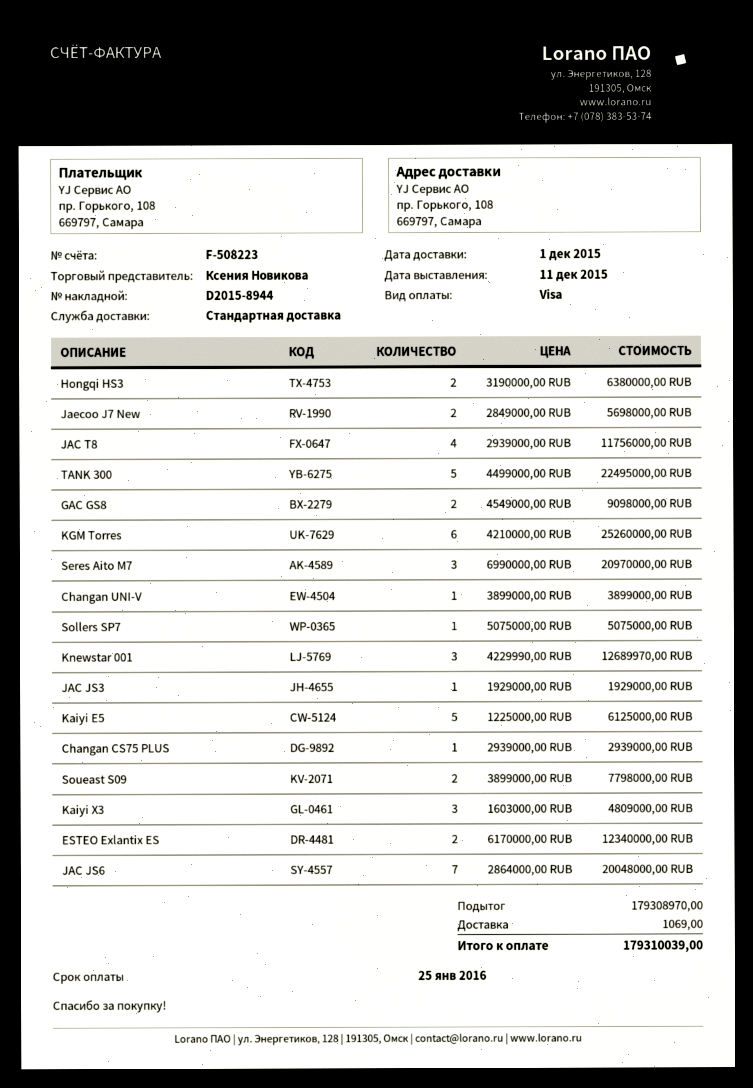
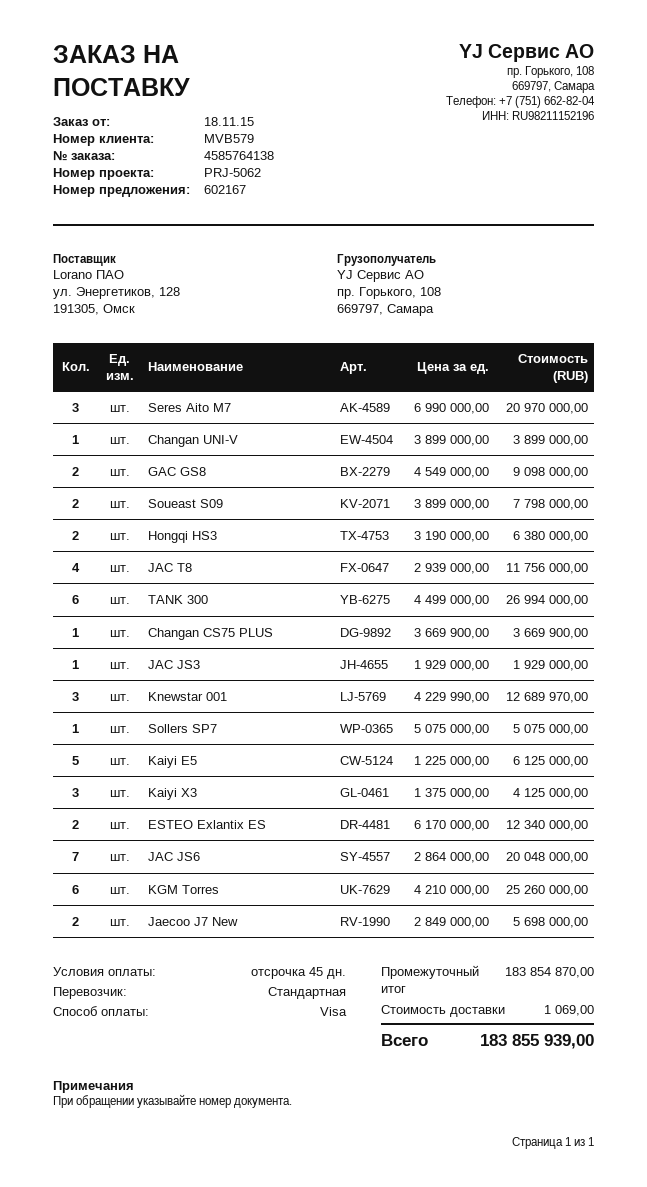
TANK 300: 5 x 4499000.00 = 22495000.00 -> 6 x 4499000.00 = 26994000.00
Changan CS75 PLUS: 1 x 2939000.00 = 2939000.00 -> 1 x 3669900.00 = 3669900.00
Kaiyi X3: 3 x 1603000.00 = 4809000.00 -> 3 x 1375000.00 = 4125000.00
subtotal: 179308970.00 -> 183854870.00
total: 179310039.00 -> 183855939.00

